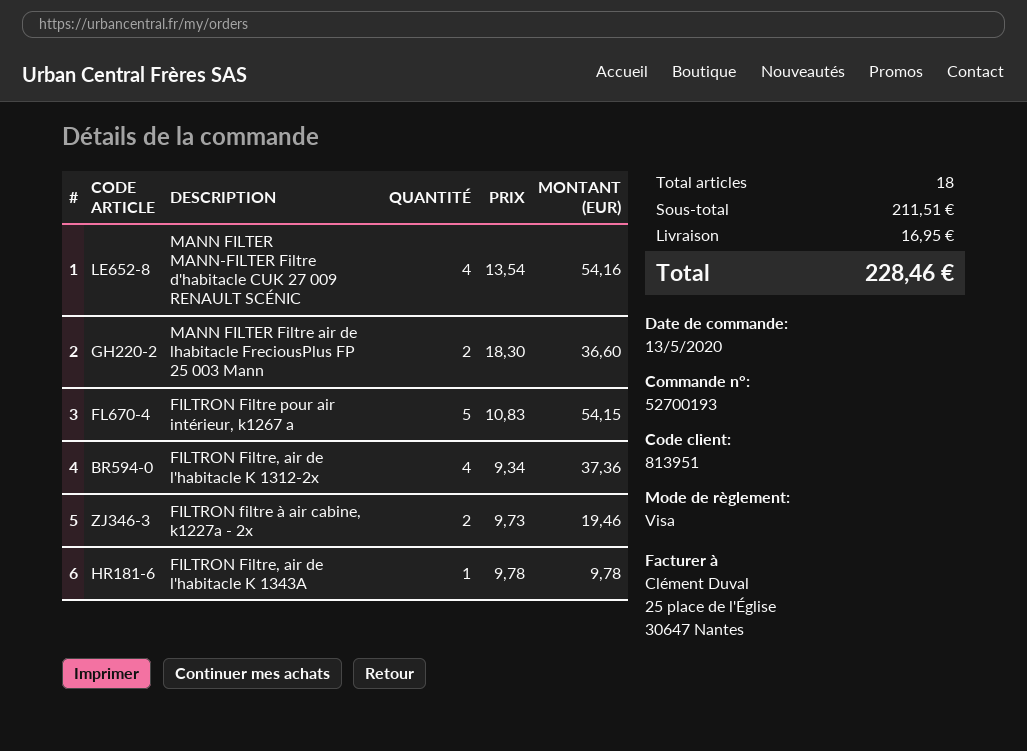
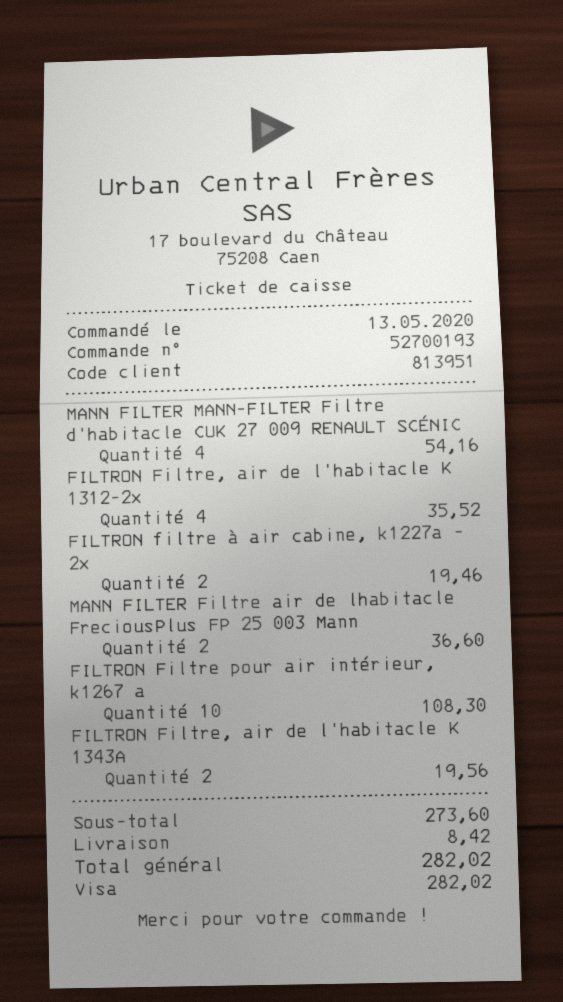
FILTRON Filtre pour air intérieur, k1267 a: 5 for 54.15 -> 10 for 108.30
FILTRON Filtre, air de l'habitacle K 1312-2x: 4 for 37.36 -> 4 for 35.52
FILTRON Filtre, air de l'habitacle K 1343A: 1 for 9.78 -> 2 for 19.56
subtotal: 211.51 -> 273.60
shipping: 16.95 -> 8.42
total: 228.46 -> 282.02

